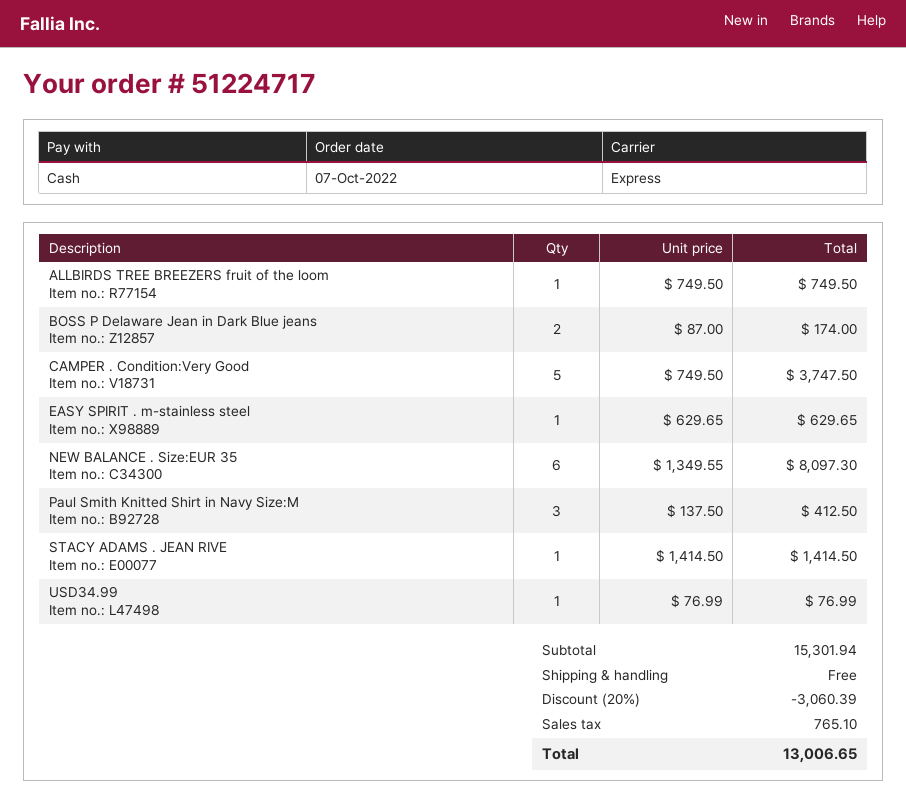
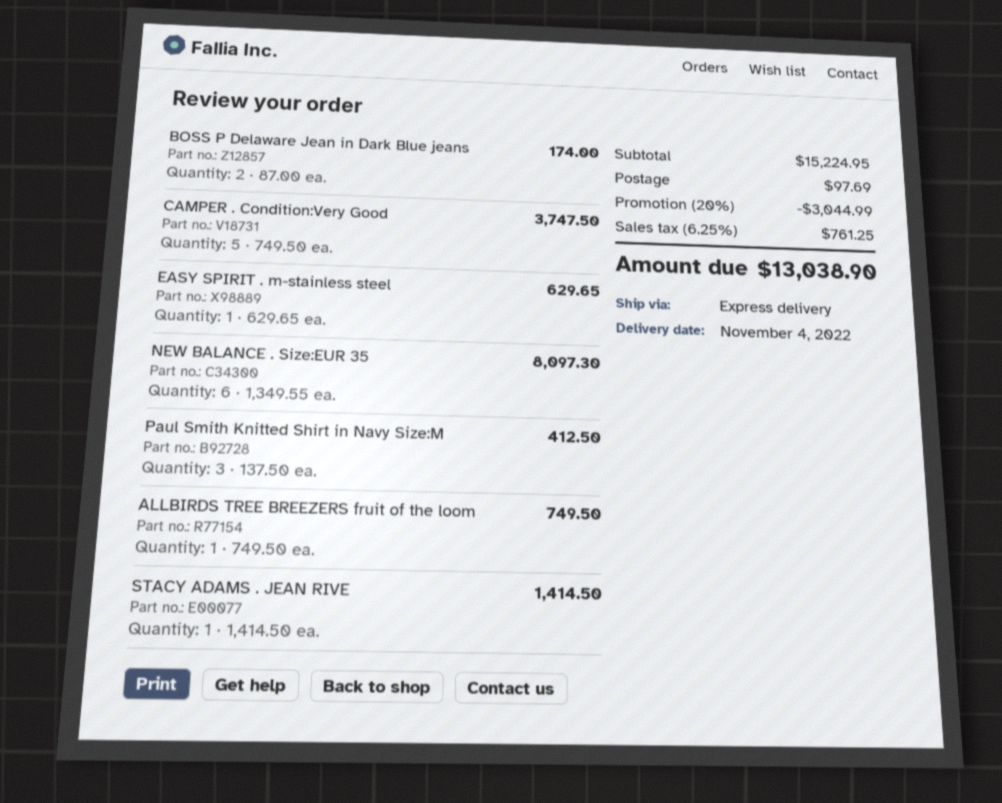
USD34.99: 1 x 76.99 = 76.99 -> none
subtotal: 15301.94 -> 15224.95
discount: 20% = 3060.39 -> 20% = 3044.99
shipping: 0.00 -> 97.69
tax: 765.10 -> 761.25
total: 13006.65 -> 13038.90

